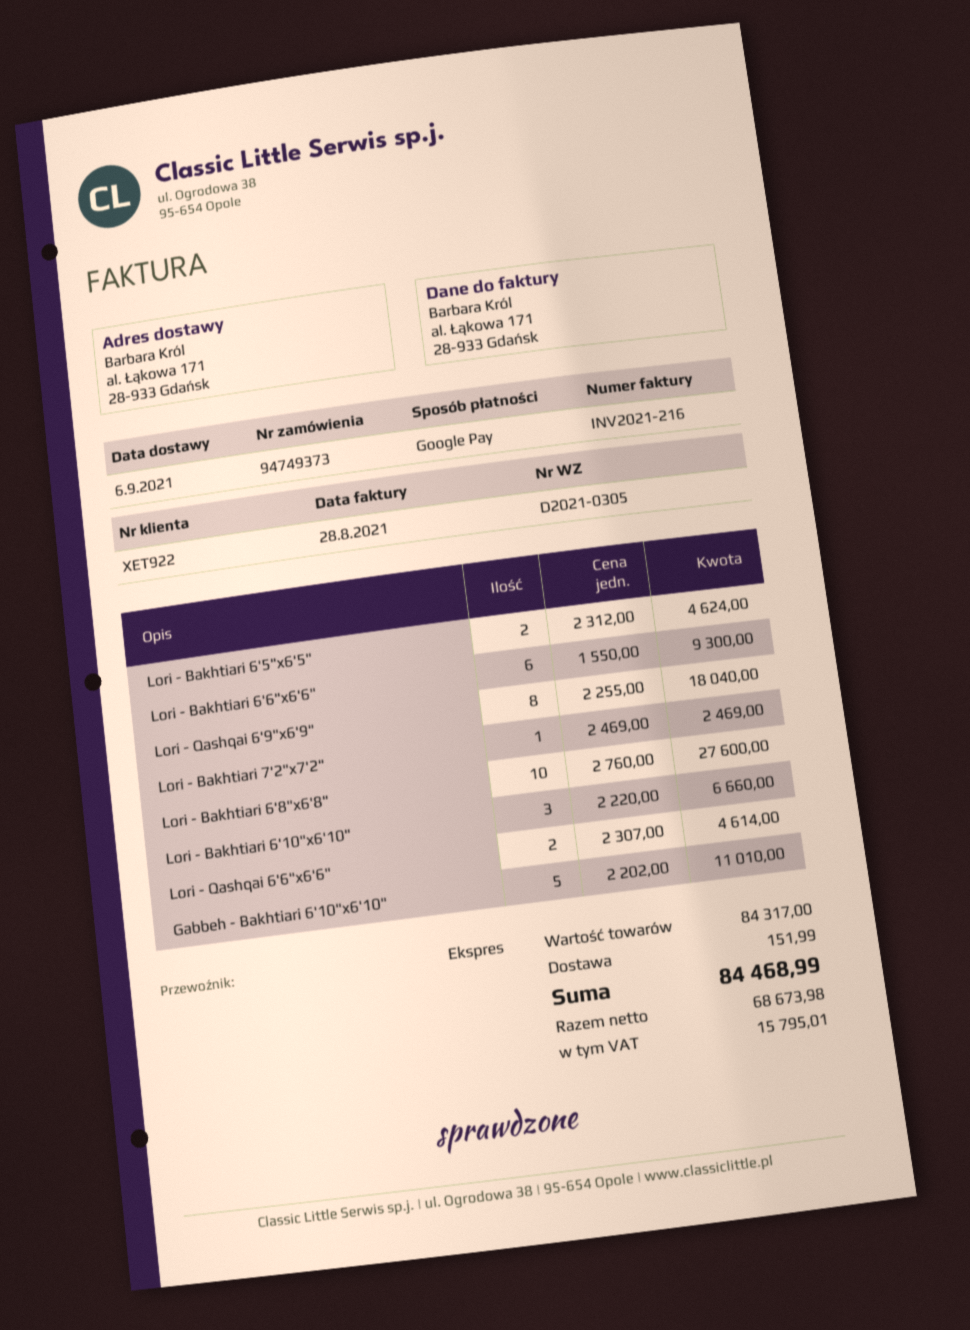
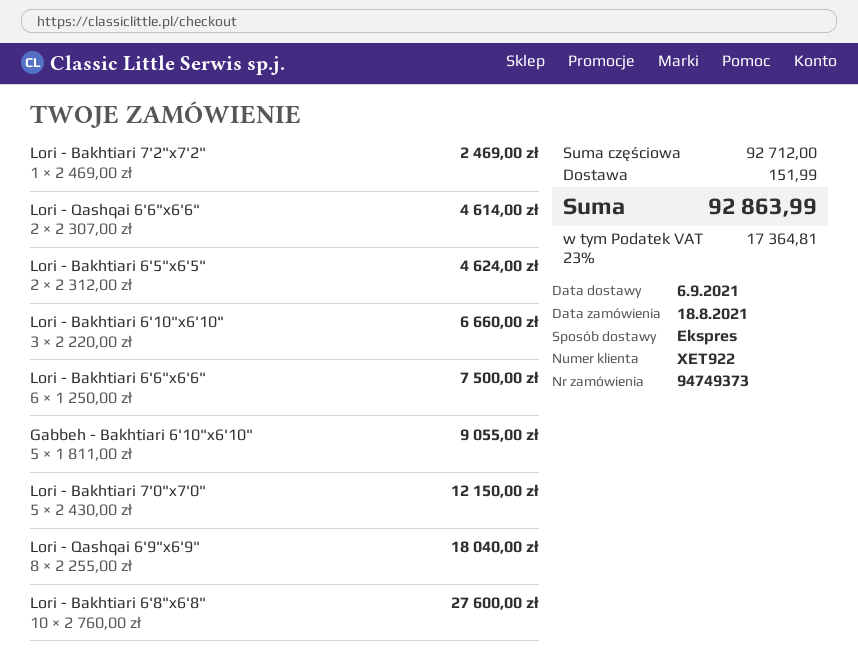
Lori - Bakhtiari 6'6"x6'6": 6 x 1550.00 = 9300.00 -> 6 x 1250.00 = 7500.00
Gabbeh - Bakhtiari 6'10"x6'10": 5 x 2202.00 = 11010.00 -> 5 x 1811.00 = 9055.00
Lori - Bakhtiari 7'0"x7'0": none -> 5 x 2430.00 = 12150.00
subtotal: 84317.00 -> 92712.00
tax: 15795.01 -> 17364.81
total: 84468.99 -> 92863.99

